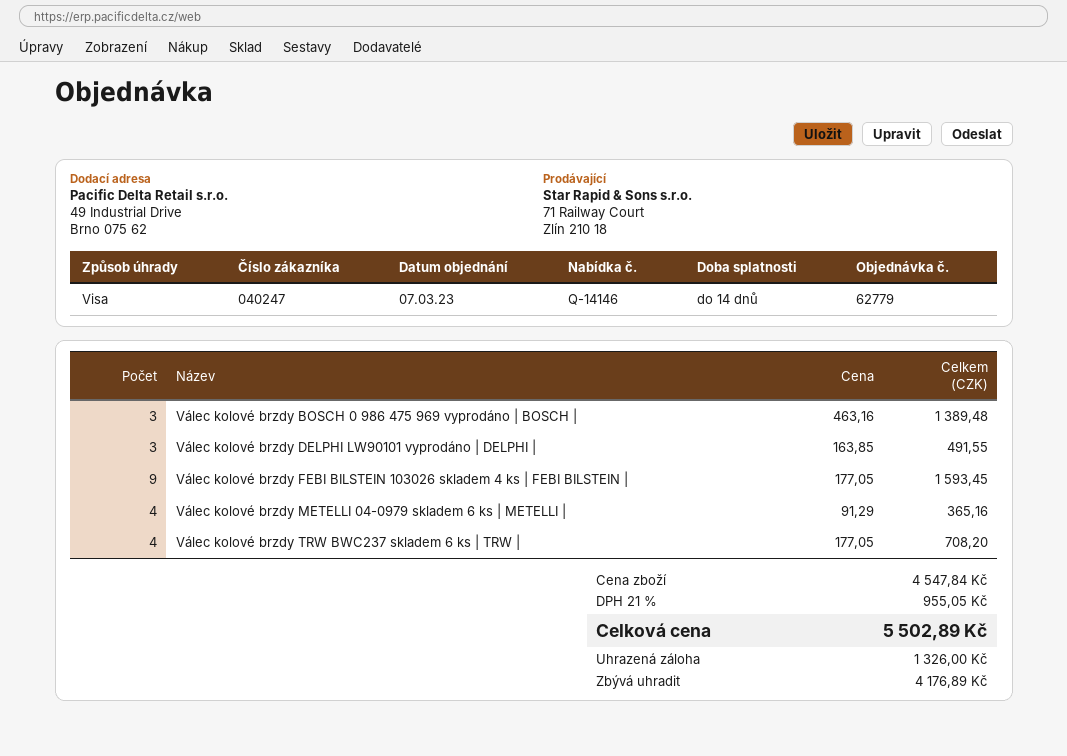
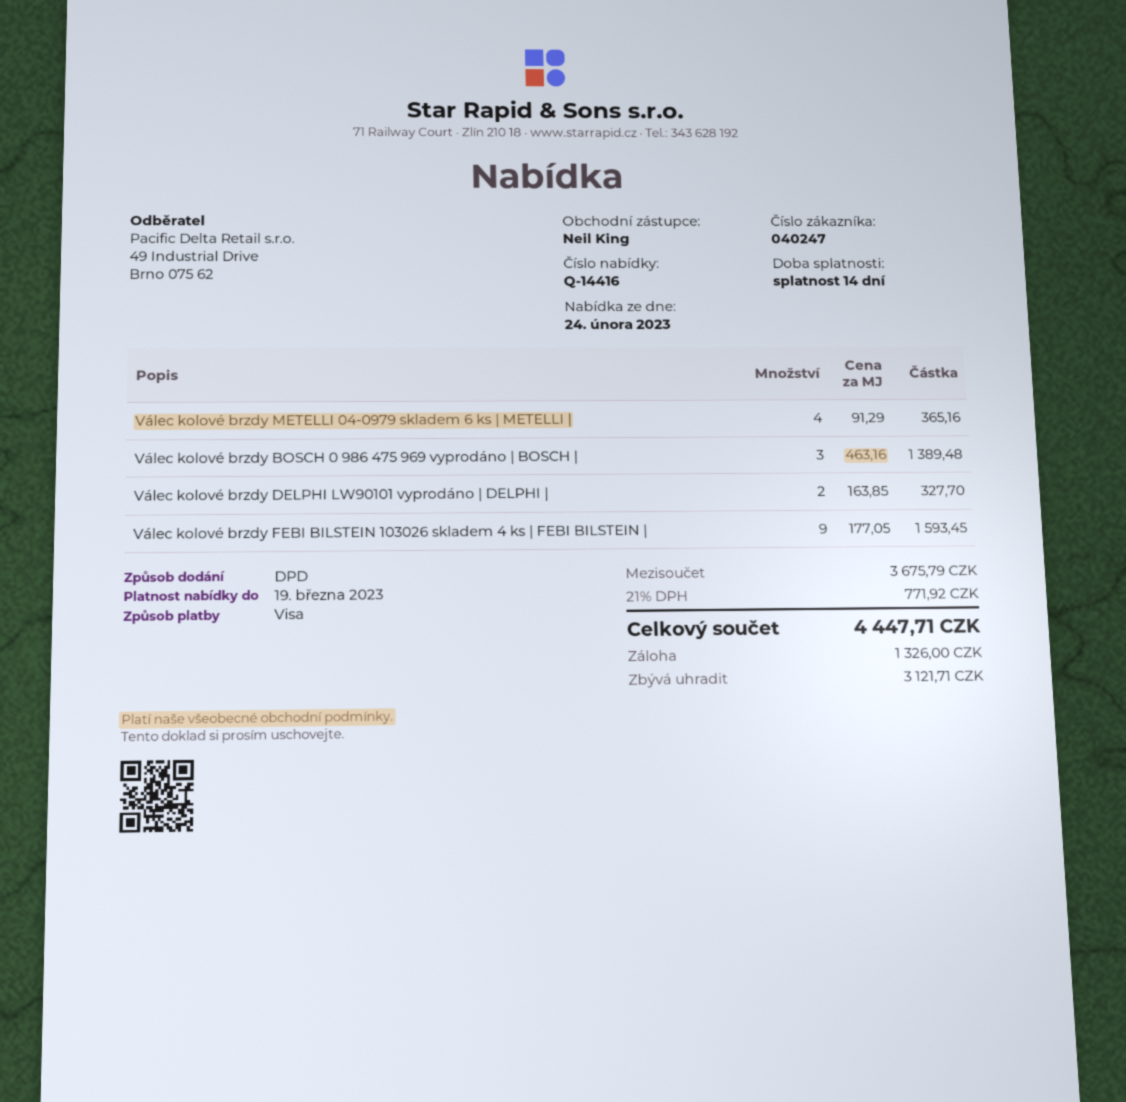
quote number: Q-14146 -> Q-14416
Válec kolové brzdy DELPHI LW90101 vyprodáno | DELPHI |: 3 x 163.85 = 491.55 -> 2 x 163.85 = 327.70
Válec kolové brzdy TRW BWC237 skladem 6 ks | TRW |: 4 x 177.05 = 708.20 -> none
subtotal: 4547.84 -> 3675.79
tax: 21% = 955.05 -> 21% = 771.92
total: 5502.89 -> 4447.71
balance: 4176.89 -> 3121.71

